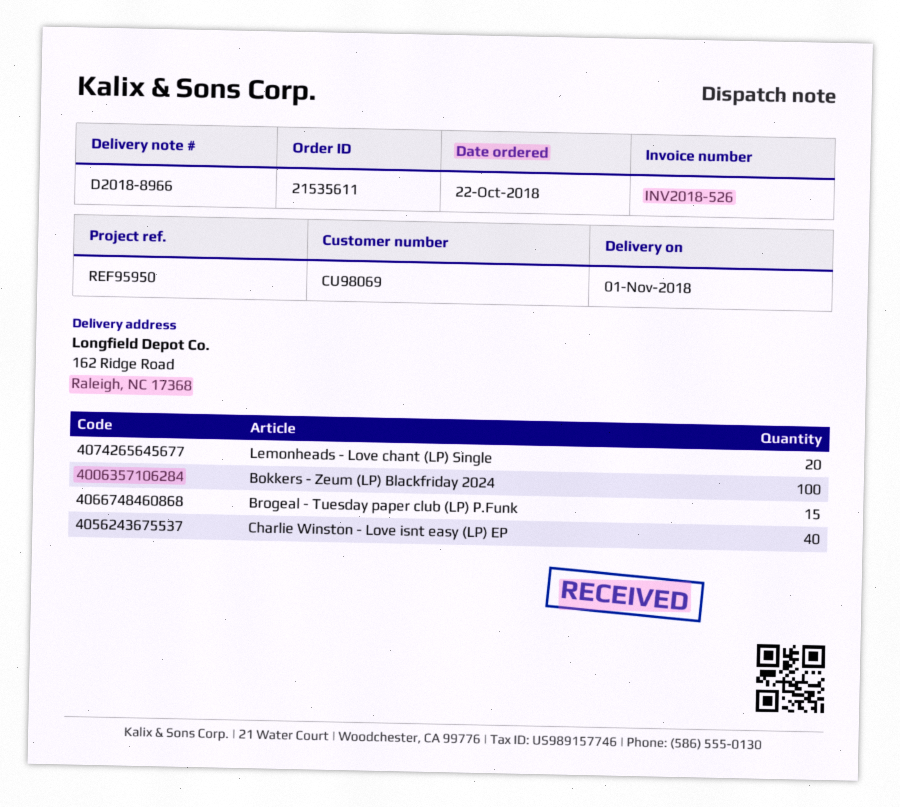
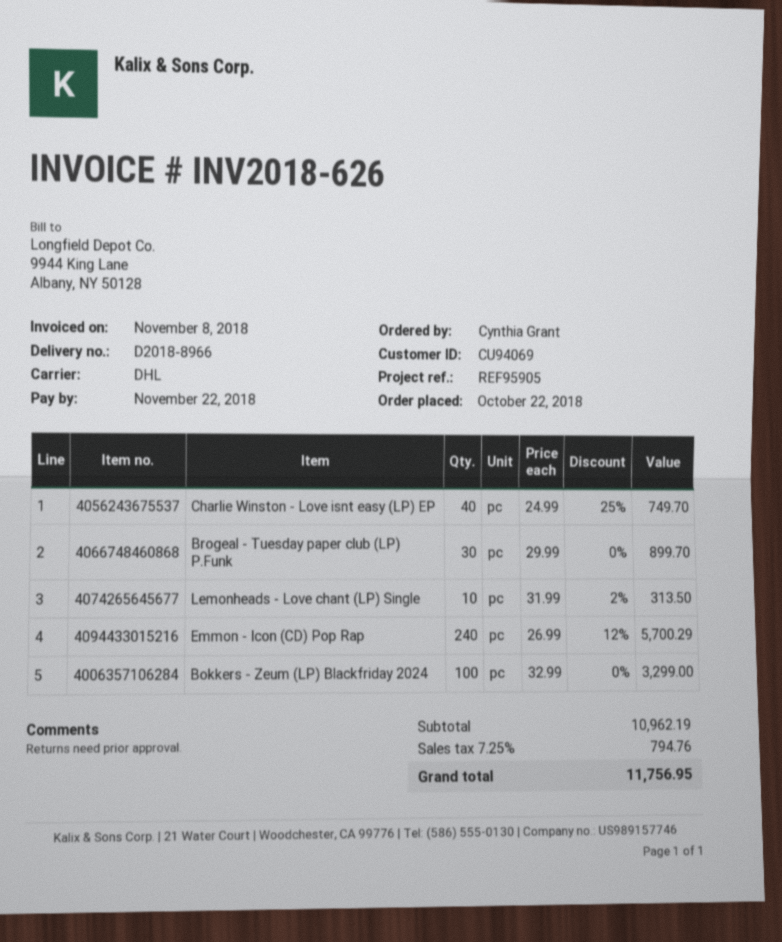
invoice number: INV2018-526 -> INV2018-626
customer number: CU98069 -> CU94069
reference: REF95950 -> REF95905
Lemonheads - Love chant (LP) Single: 20 -> 10
Brogeal - Tuesday paper club (LP) P.Funk: 15 -> 30
Emmon - Icon (CD) Pop Rap: none -> 240

